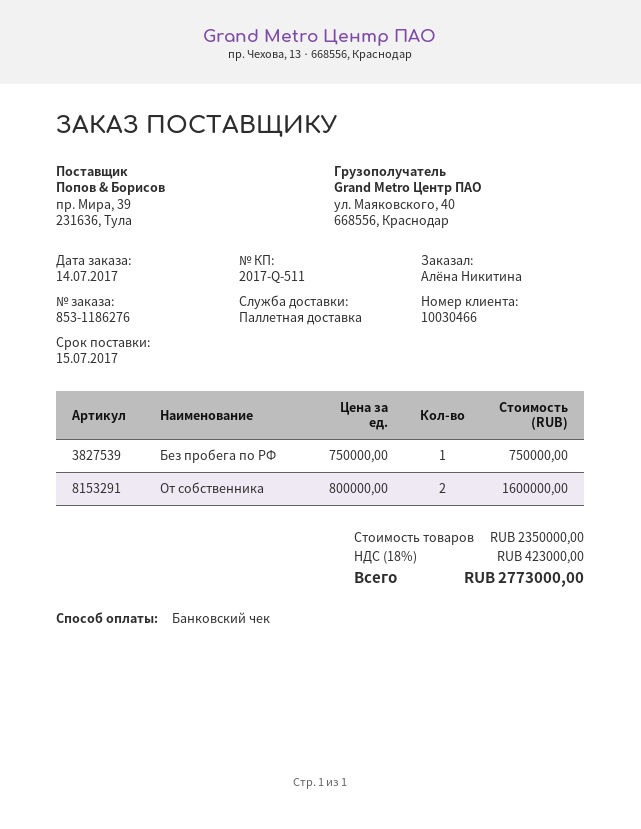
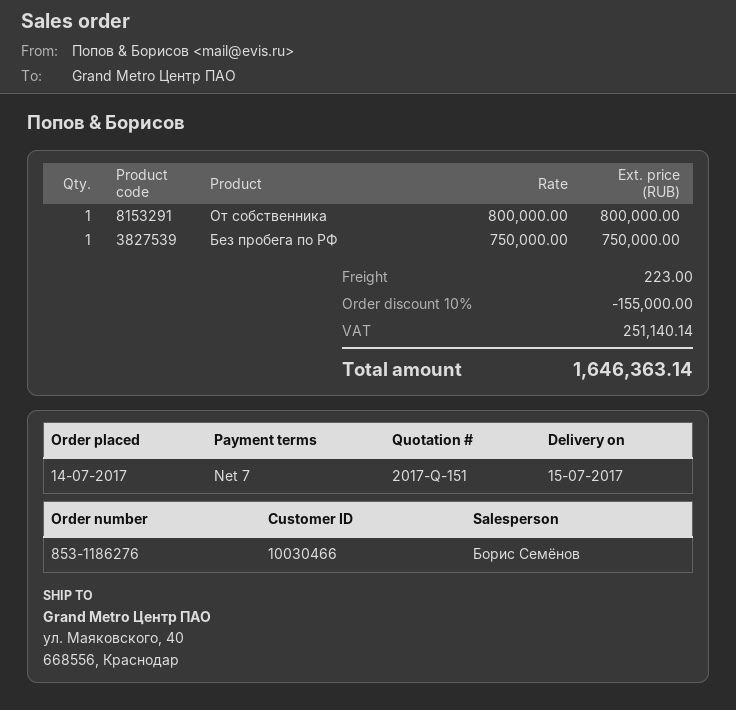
quote number: 2017-Q-511 -> 2017-Q-151
От собственника: 2 x 800000.00 = 1600000.00 -> 1 x 800000.00 = 800000.00
discount: none -> 10% = 155000.00
shipping: none -> 223.00
tax: 423000.00 -> 251140.14
total: 2773000.00 -> 1646363.14

